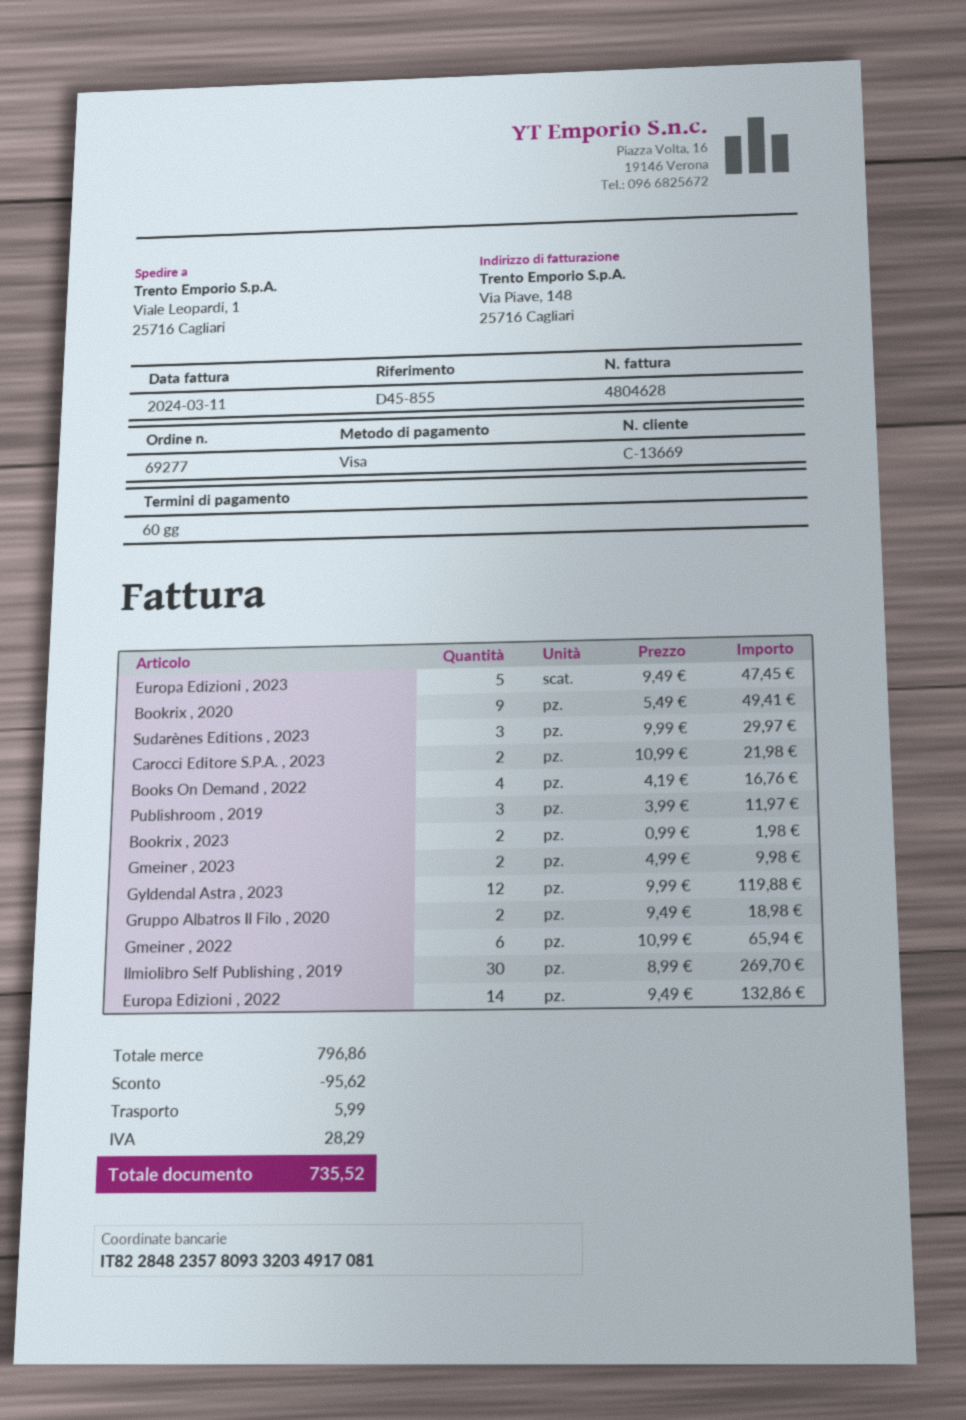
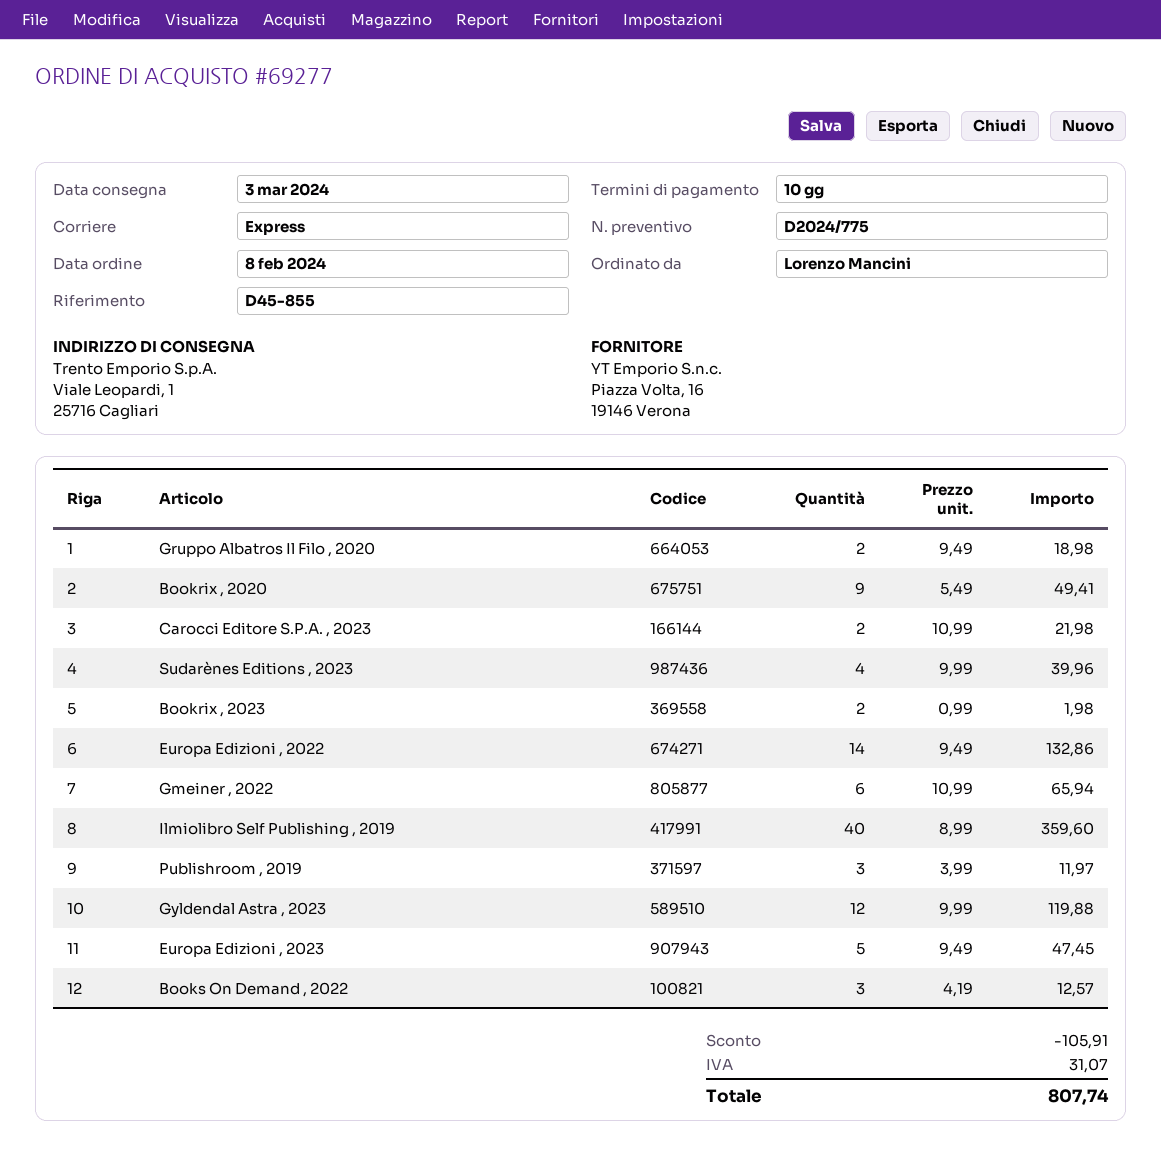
payment terms: 60 days -> 10 days
Sudarènes Editions , 2023: 3 x 9.99 = 29.97 -> 4 x 9.99 = 39.96
Books On Demand , 2022: 4 x 4.19 = 16.76 -> 3 x 4.19 = 12.57
Gmeiner , 2023: 2 x 4.99 = 9.98 -> none
Ilmiolibro Self Publishing , 2019: 30 x 8.99 = 269.70 -> 40 x 8.99 = 359.60
discount: 95.62 -> 105.91
shipping: 5.99 -> none
tax: 28.29 -> 31.07
total: 735.52 -> 807.74

